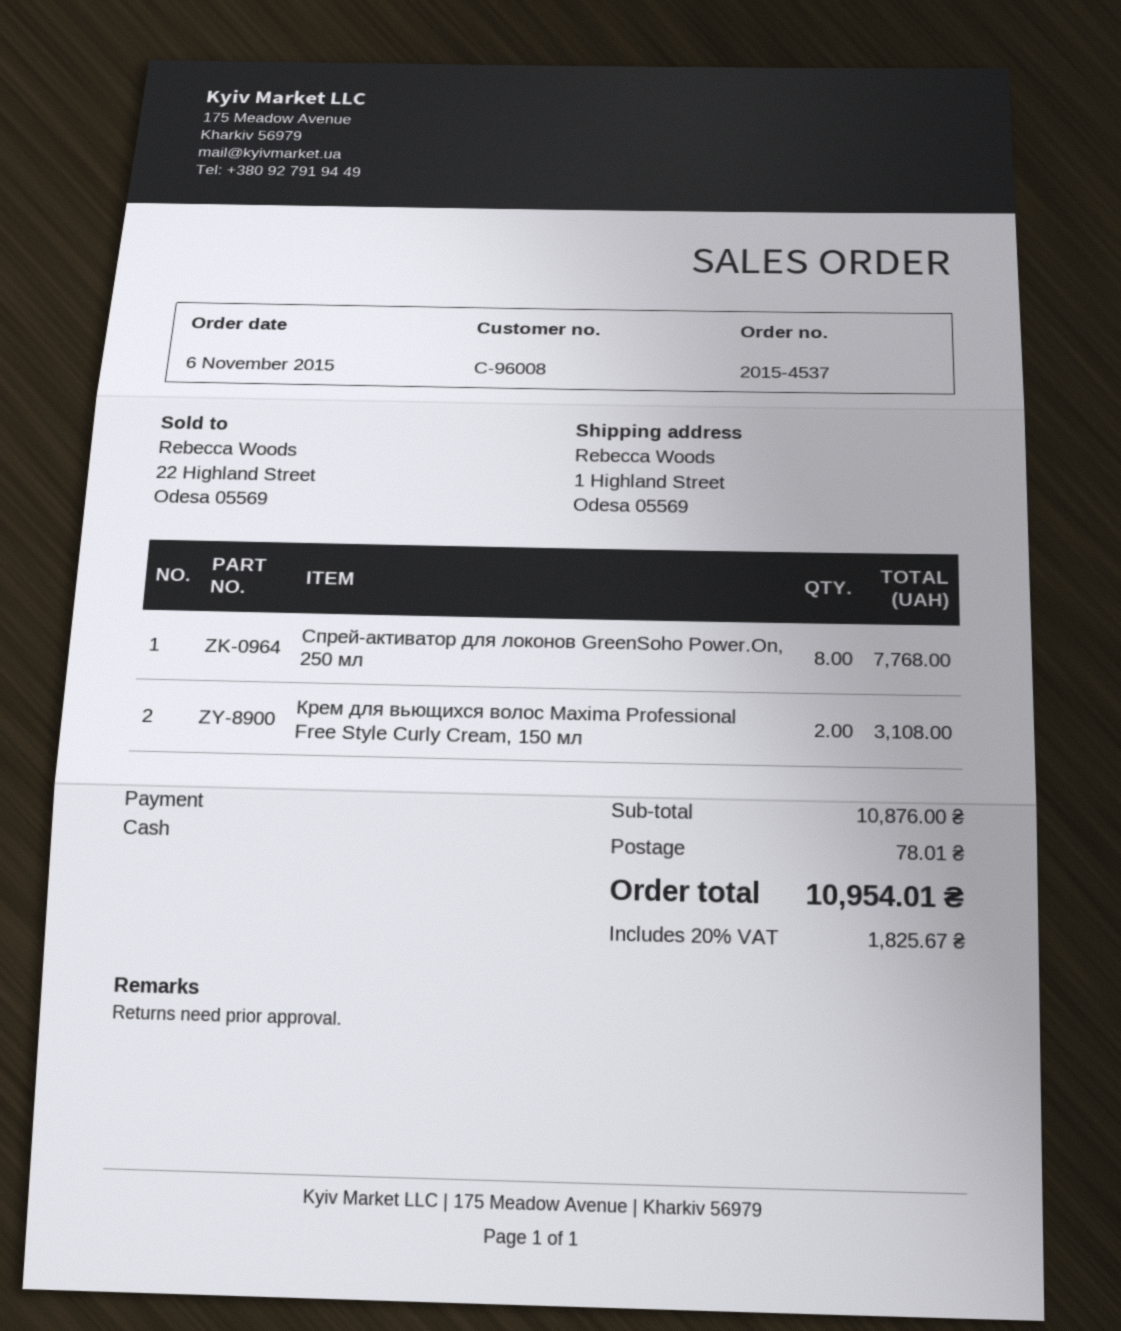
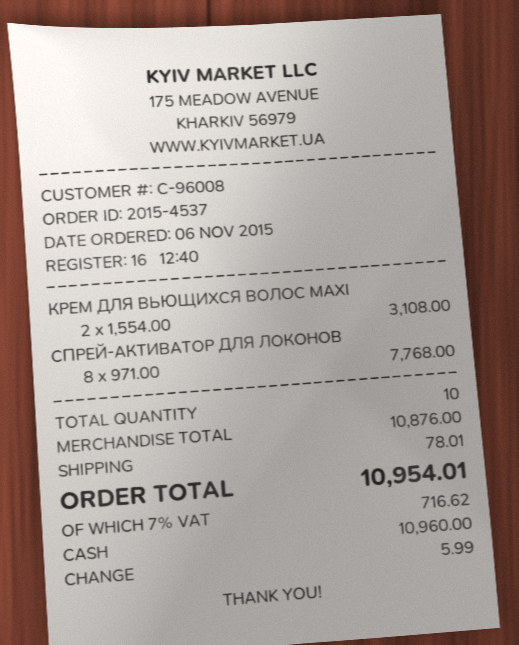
tax: 20% = 1825.67 -> 7% = 716.62

